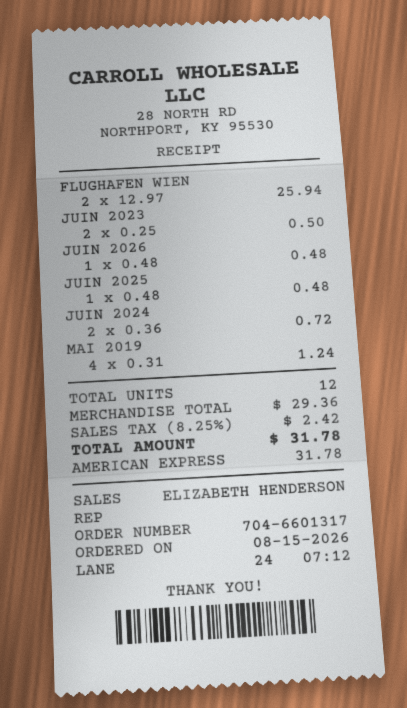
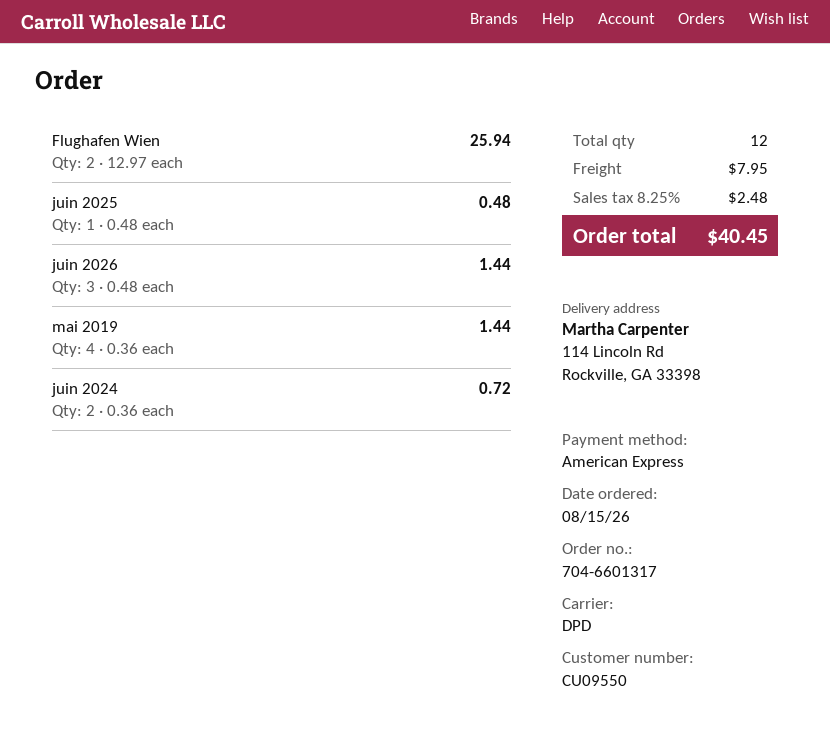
JUIN 2023: 2 x 0.25 = 0.50 -> none
JUIN 2026: 1 x 0.48 = 0.48 -> 3 x 0.48 = 1.44
MAI 2019: 4 x 0.31 = 1.24 -> 4 x 0.36 = 1.44
shipping: none -> 7.95
tax: 8.25% = 2.42 -> 8.25% = 2.48
total: 31.78 -> 40.45

